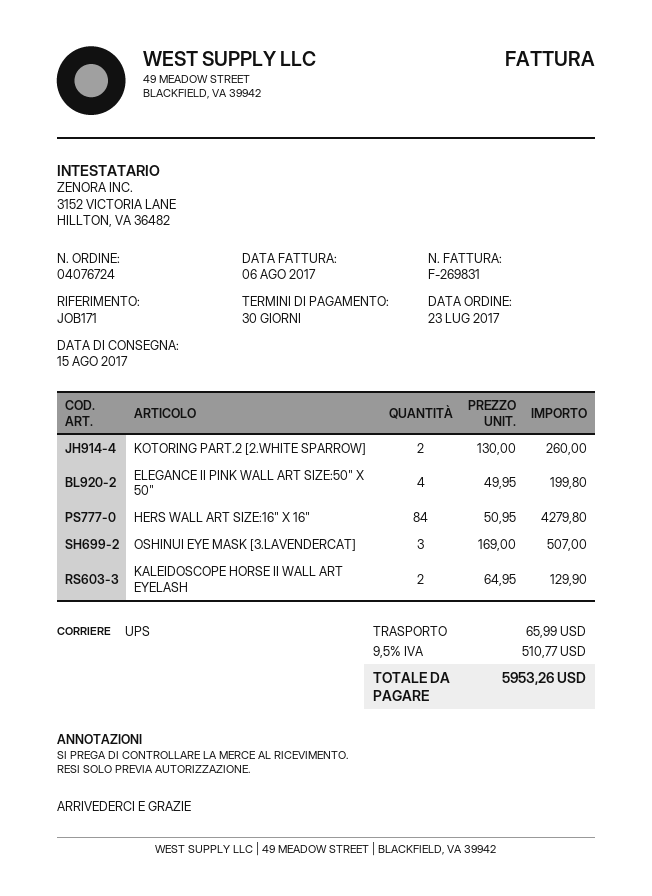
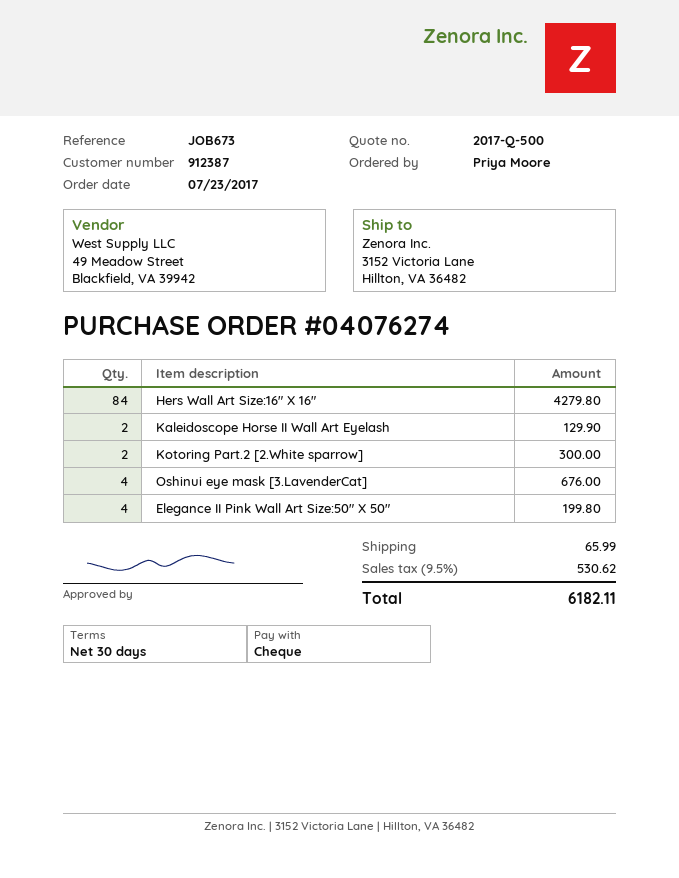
order number: 04076724 -> 04076274
reference: JOB171 -> JOB673
KOTORING PART.2 [2.WHITE SPARROW]: 2 for 260.00 -> 2 for 300.00
OSHINUI EYE MASK [3.LAVENDERCAT]: 3 for 507.00 -> 4 for 676.00
tax: 9.5% = 510.77 -> 9.5% = 530.62
total: 5953.26 -> 6182.11

